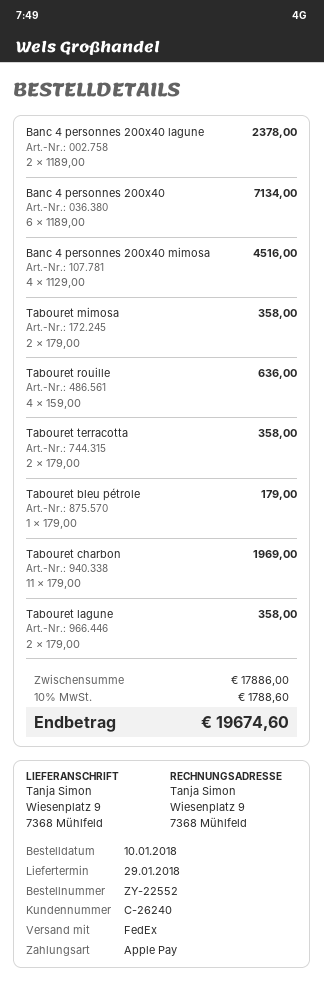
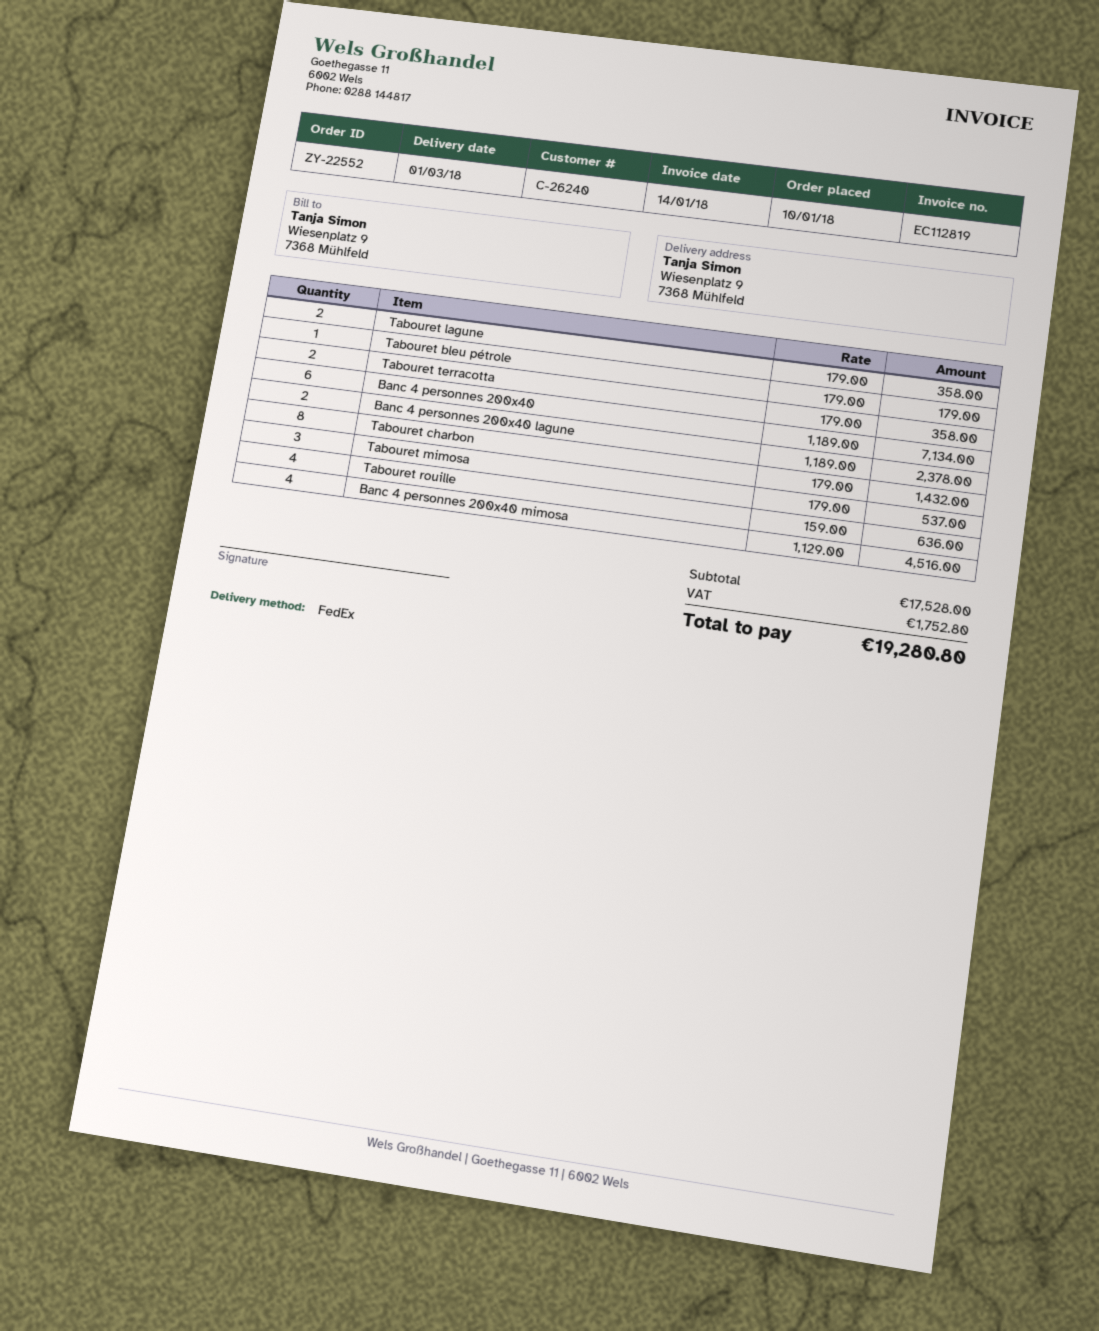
delivery date: 2018-01-29 -> 2018-03-01
Tabouret mimosa: 2 x 179.00 = 358.00 -> 3 x 179.00 = 537.00
Tabouret charbon: 11 x 179.00 = 1969.00 -> 8 x 179.00 = 1432.00
subtotal: 17886.00 -> 17528.00
tax: 1788.60 -> 1752.80
total: 19674.60 -> 19280.80

